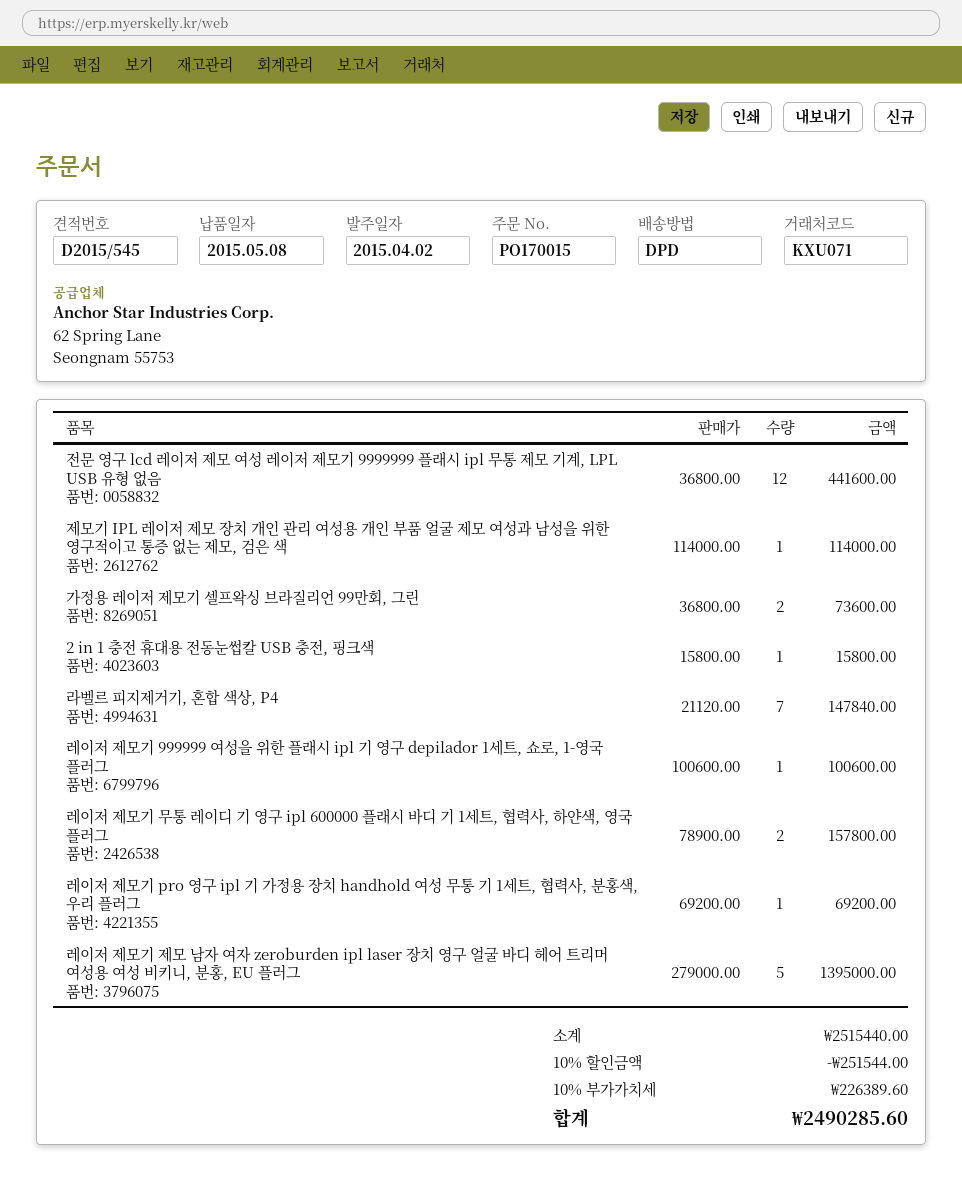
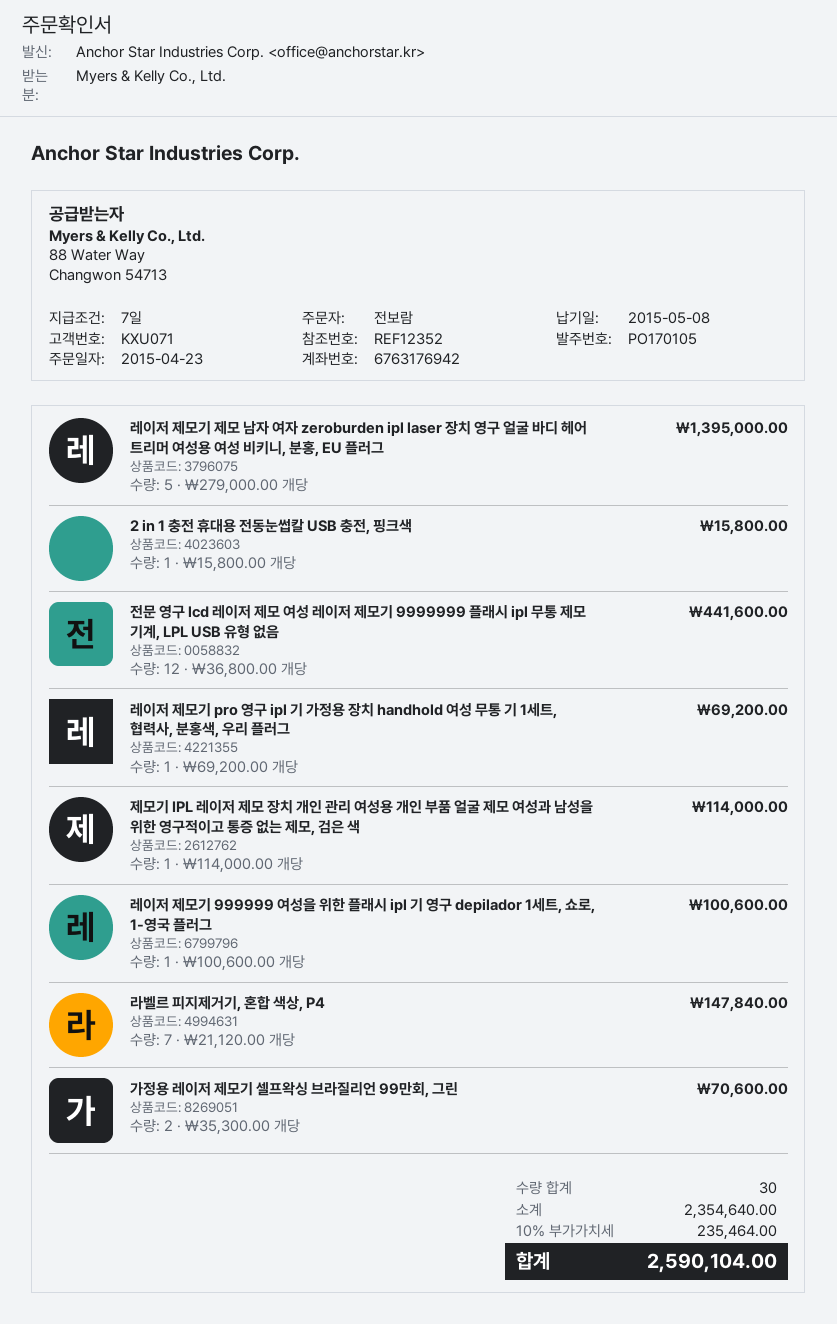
order number: PO170015 -> PO170105
order date: 2015-04-02 -> 2015-04-23
가정용 레이저 제모기 셀프왁싱 브라질리언 99만회, 그린: 2 x 36800.00 = 73600.00 -> 2 x 35300.00 = 70600.00
레이저 제모기 무통 레이디 기 영구 ipl 600000 플래시 바디 기 1세트, 협력사, 하얀색, 영국 플러그: 2 x 78900.00 = 157800.00 -> none
subtotal: 2515440.00 -> 2354640.00
discount: 10% = 251544.00 -> none
tax: 10% = 226389.60 -> 10% = 235464.00
total: 2490285.60 -> 2590104.00

